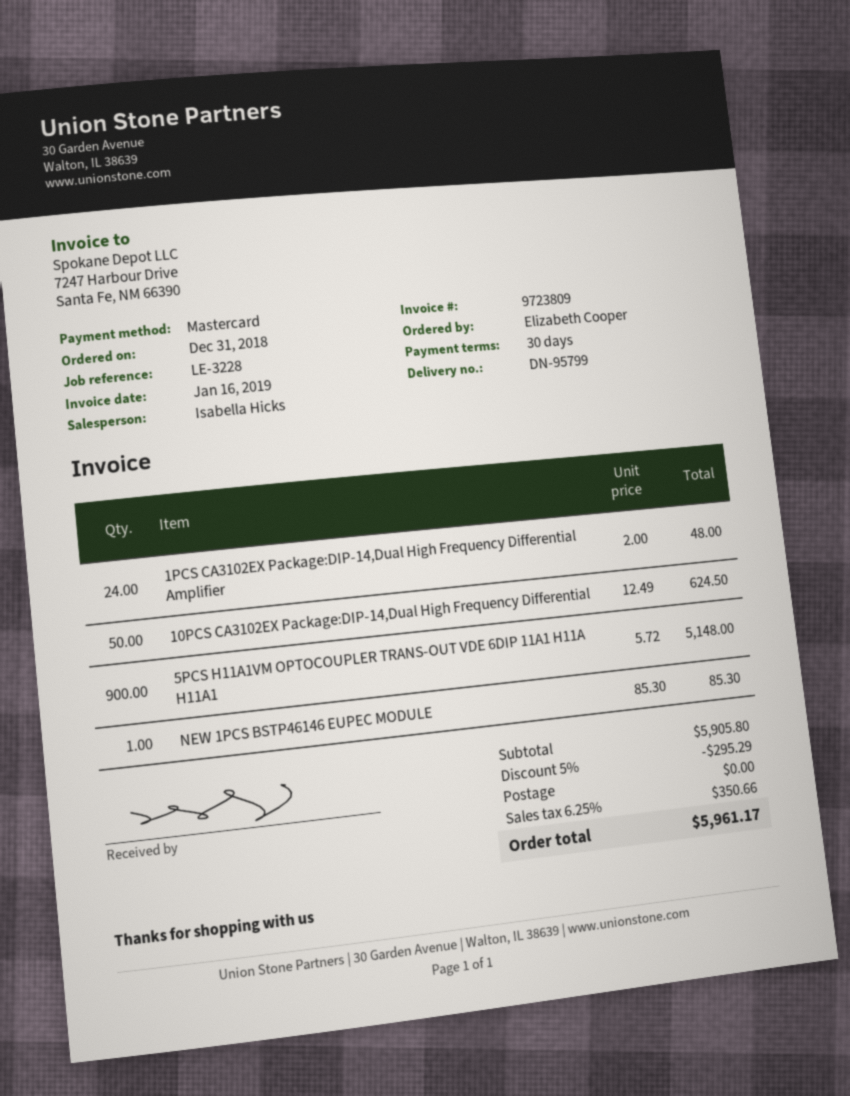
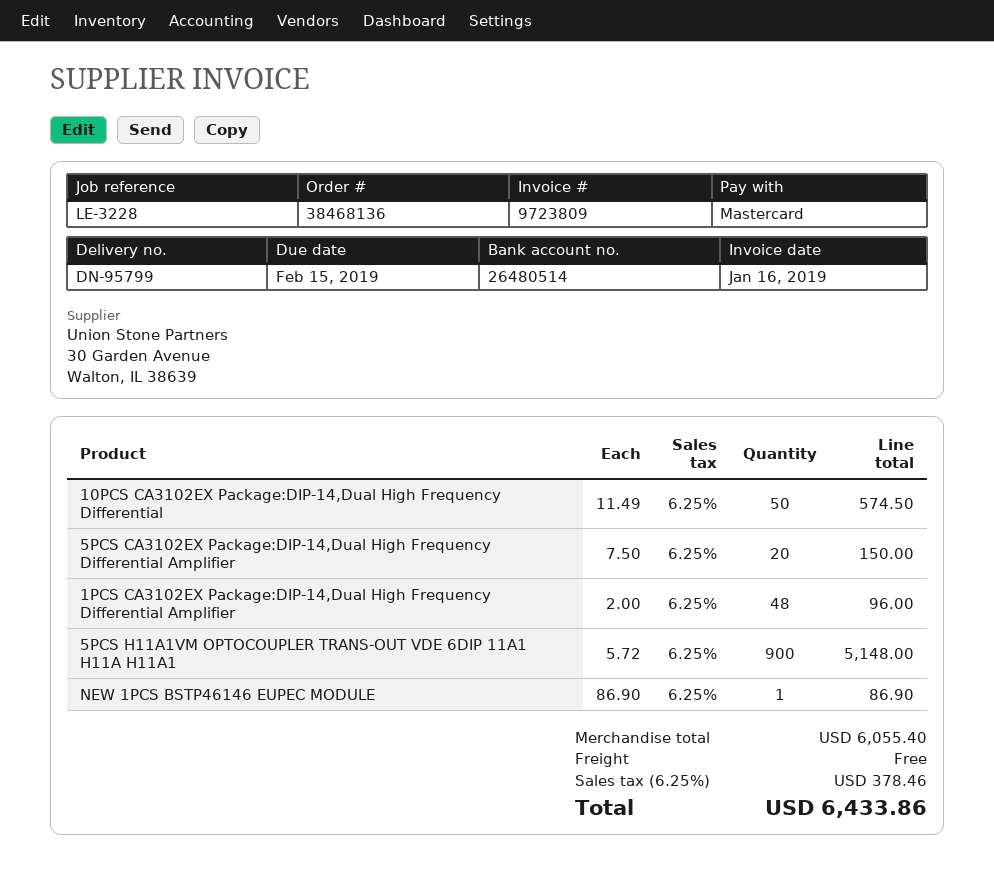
1PCS CA3102EX Package:DIP-14,Dual High Frequency Differential Amplifier: 24 x 2.00 = 48.00 -> 48 x 2.00 = 96.00
10PCS CA3102EX Package:DIP-14,Dual High Frequency Differential: 50 x 12.49 = 624.50 -> 50 x 11.49 = 574.50
NEW 1PCS BSTP46146 EUPEC MODULE: 1 x 85.30 = 85.30 -> 1 x 86.90 = 86.90
5PCS CA3102EX Package:DIP-14,Dual High Frequency Differential Amplifier: none -> 20 x 7.50 = 150.00
subtotal: 5905.80 -> 6055.40
discount: 5% = 295.29 -> none
tax: 6.25% = 350.66 -> 6.25% = 378.46
total: 5961.17 -> 6433.86

